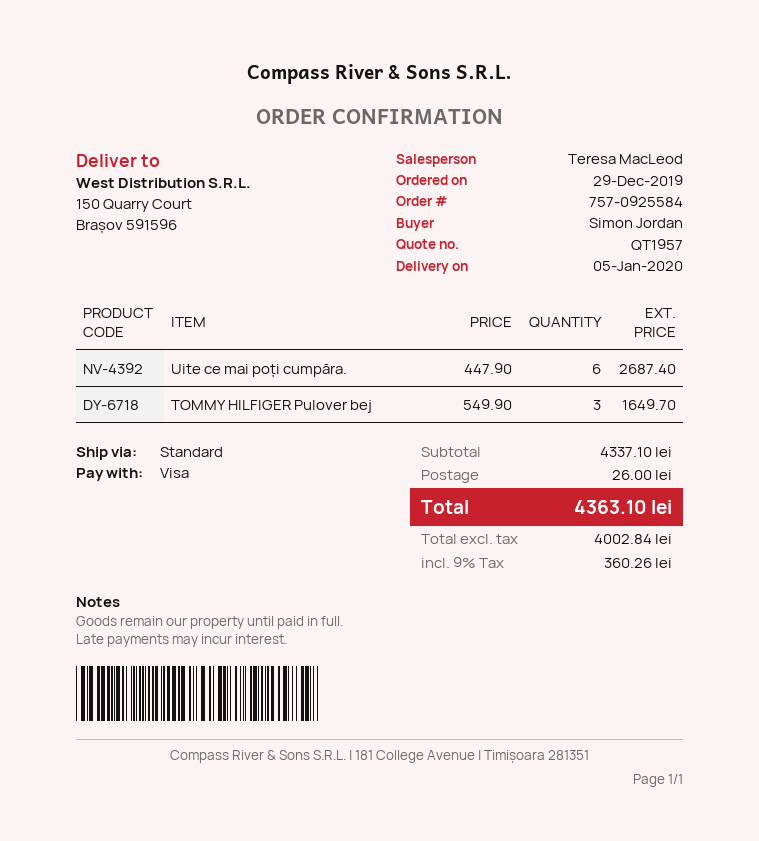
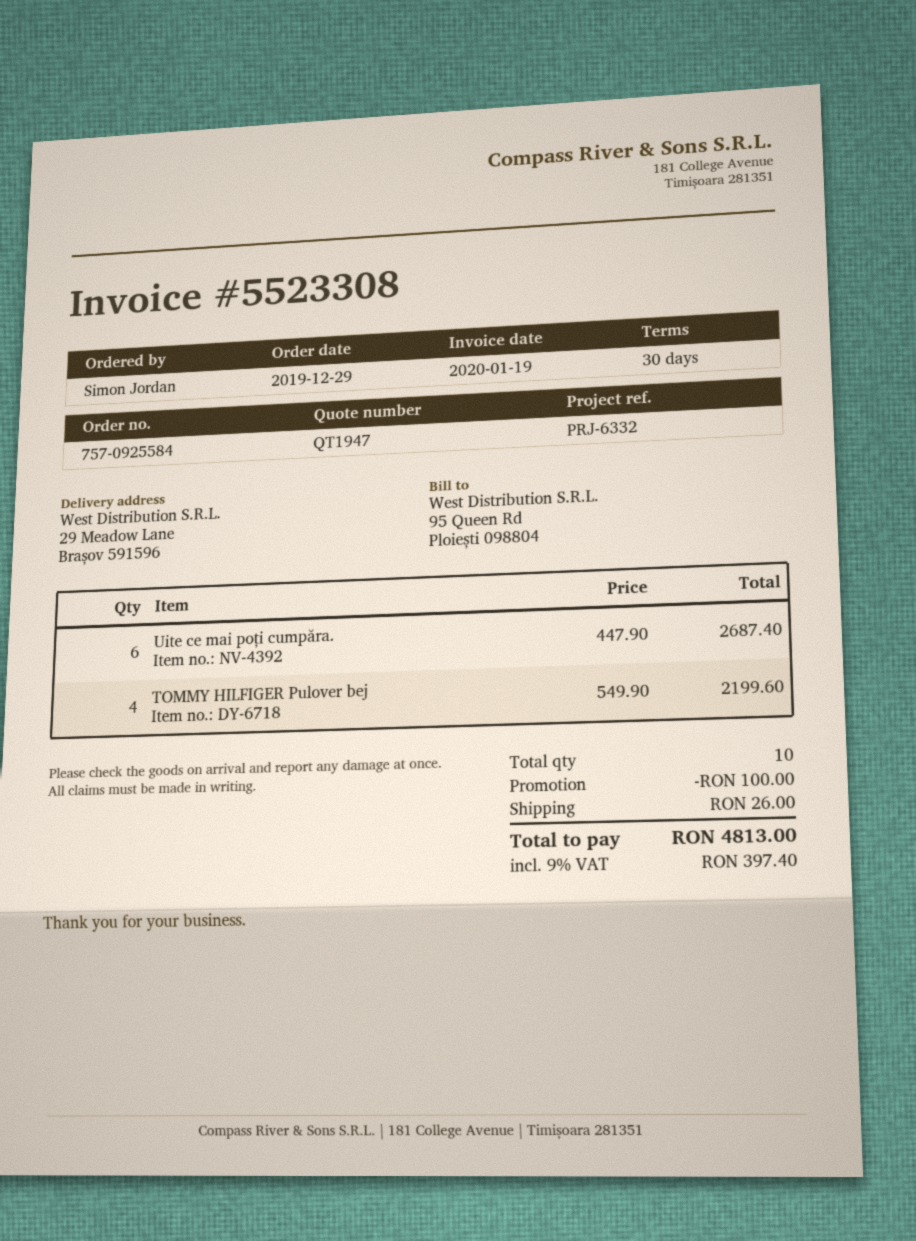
quote number: QT1957 -> QT1947
ship to: 150 Quarry Court, Brașov 591596 -> 29 Meadow Lane, Brașov 591596
TOMMY HILFIGER Pulover bej: 3 x 549.90 = 1649.70 -> 4 x 549.90 = 2199.60
discount: none -> 100.00
tax: 9% = 360.26 -> 9% = 397.40
total: 4363.10 -> 4813.00

